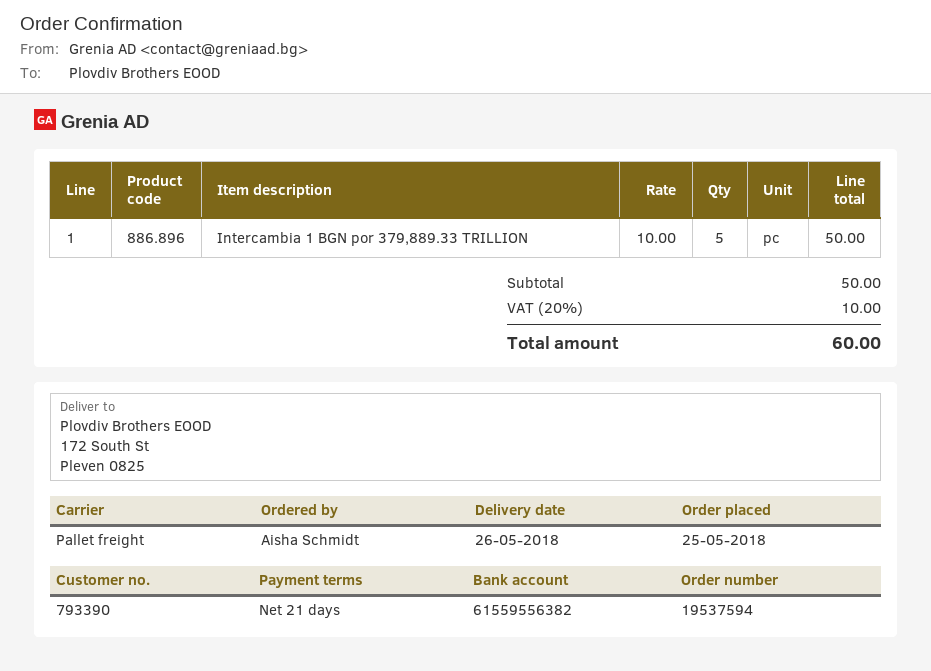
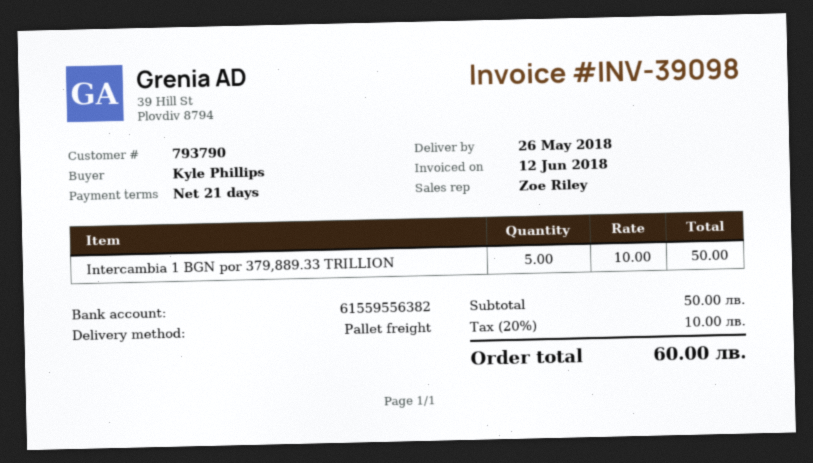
customer number: 793390 -> 793790
ordered by: Aisha Schmidt -> Kyle Phillips

